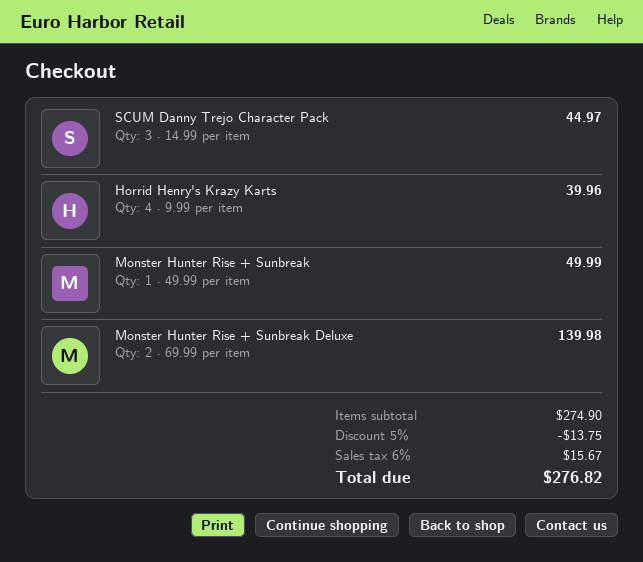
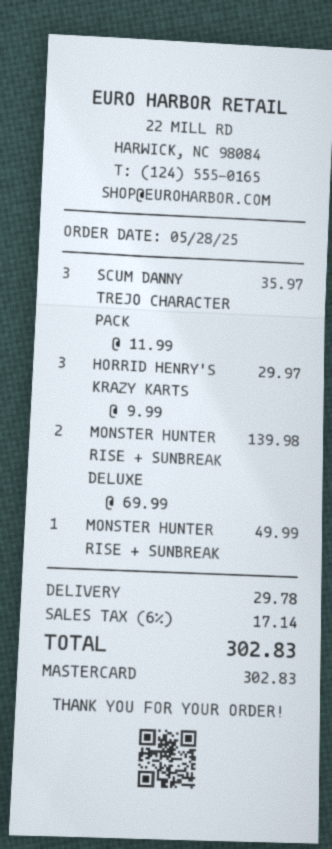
SCUM Danny Trejo Character Pack: 3 x 14.99 = 44.97 -> 3 x 11.99 = 35.97
Horrid Henry's Krazy Karts: 4 x 9.99 = 39.96 -> 3 x 9.99 = 29.97
discount: 5% = 13.75 -> none
shipping: none -> 29.78
tax: 6% = 15.67 -> 6% = 17.14
total: 276.82 -> 302.83

